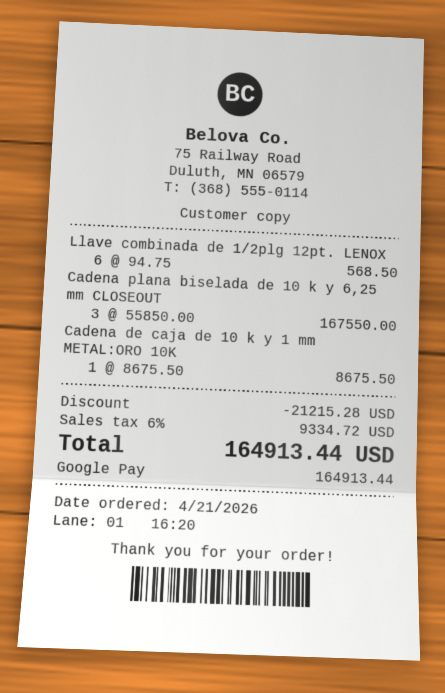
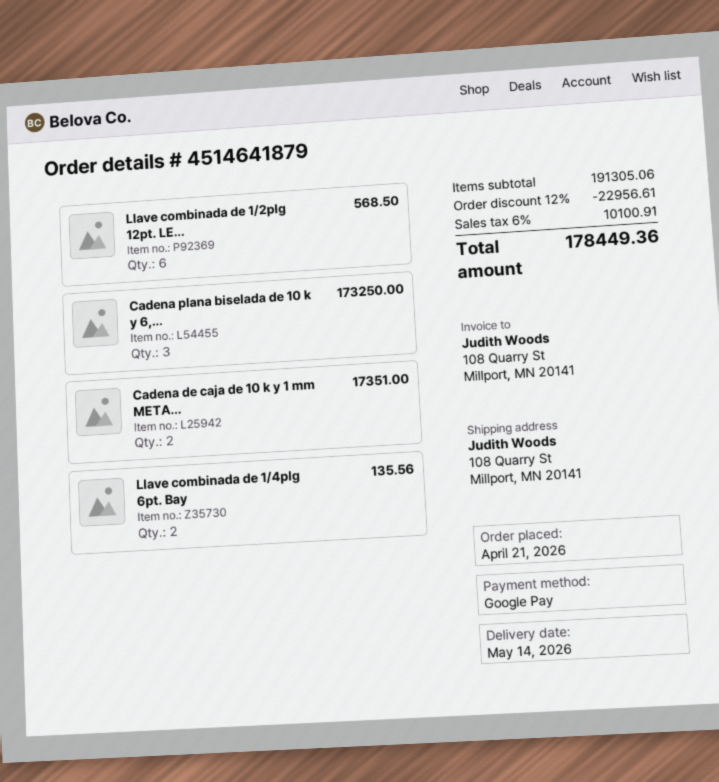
Cadena plana biselada de 10 k y 6,25 mm CLOSEOUT: 3 for 167550.00 -> 3 for 173250.00
Cadena de caja de 10 k y 1 mm METAL:ORO 10K: 1 for 8675.50 -> 2 for 17351.00
Llave combinada de 1/4plg 6pt. Bay: none -> 2 for 135.56
discount: 21215.28 -> 22956.61
tax: 6% = 9334.72 -> 6% = 10100.91
total: 164913.44 -> 178449.36

